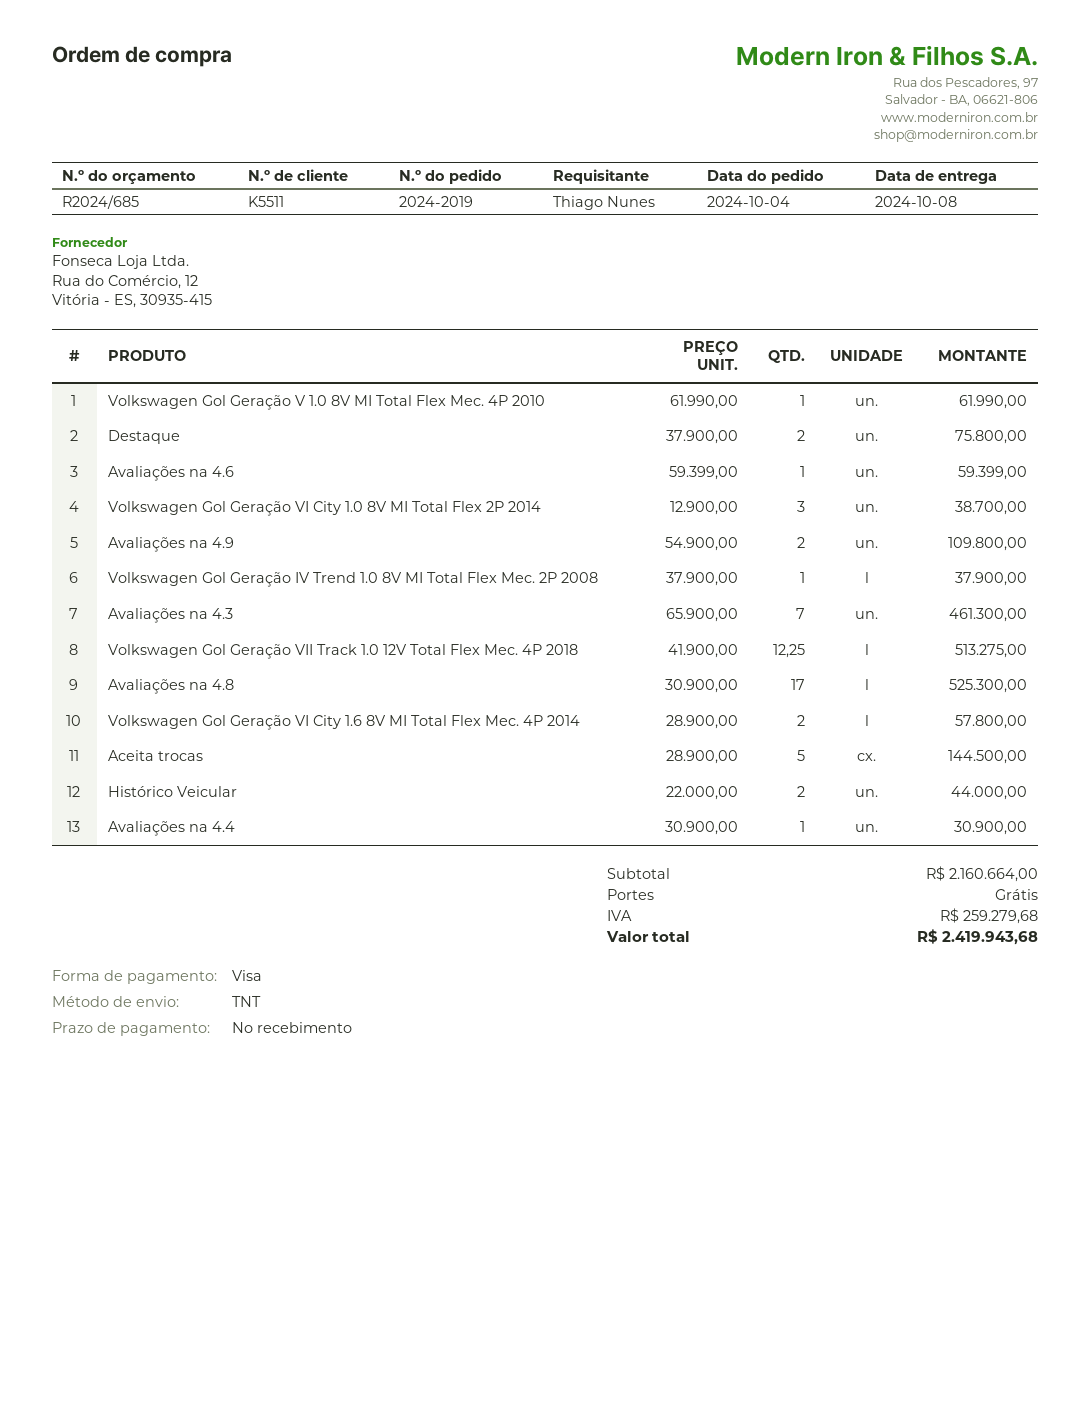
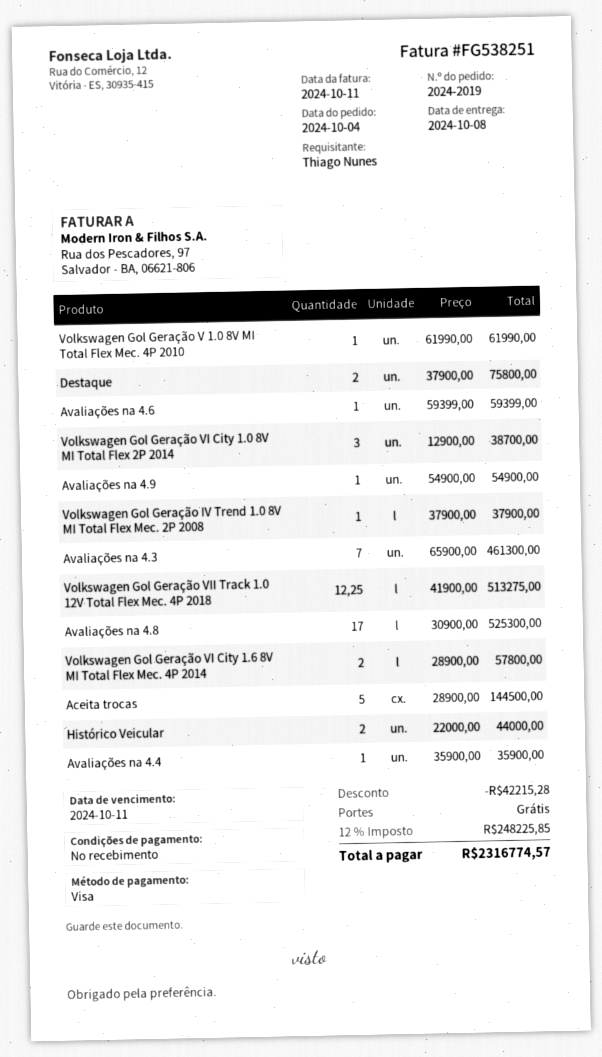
Avaliações na 4.9: 2 x 54900.00 = 109800.00 -> 1 x 54900.00 = 54900.00
Avaliações na 4.4: 1 x 30900.00 = 30900.00 -> 1 x 35900.00 = 35900.00
discount: none -> 42215.28
tax: 259279.68 -> 248225.85
total: 2419943.68 -> 2316774.57

